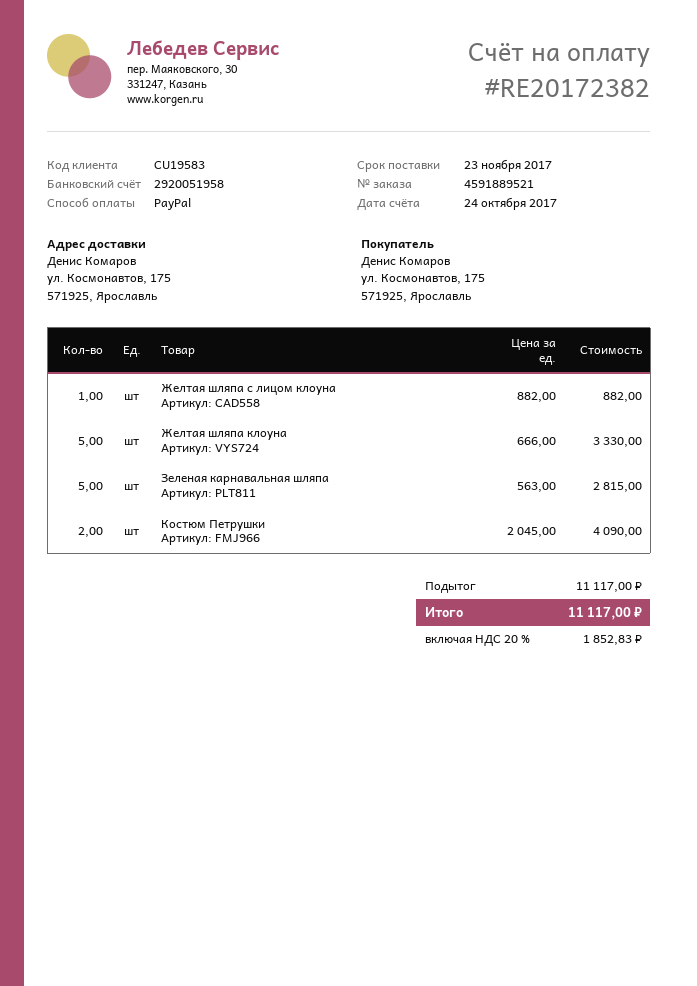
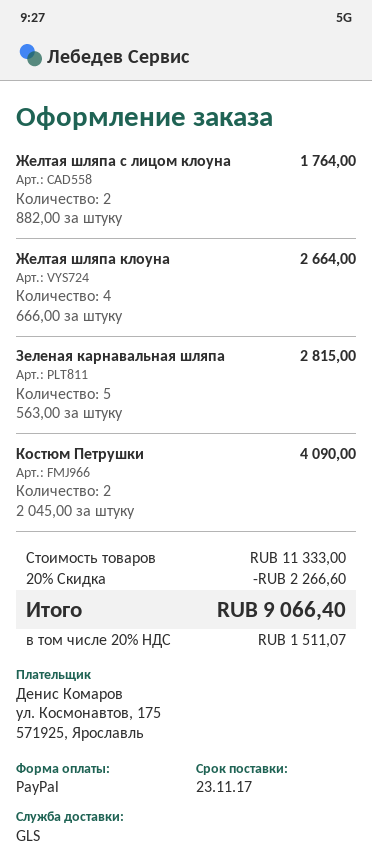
Желтая шляпа с лицом клоуна: 1 x 882.00 = 882.00 -> 2 x 882.00 = 1764.00
Желтая шляпа клоуна: 5 x 666.00 = 3330.00 -> 4 x 666.00 = 2664.00
subtotal: 11117.00 -> 11333.00
discount: none -> 20% = 2266.60
tax: 20% = 1852.83 -> 20% = 1511.07
total: 11117.00 -> 9066.40

